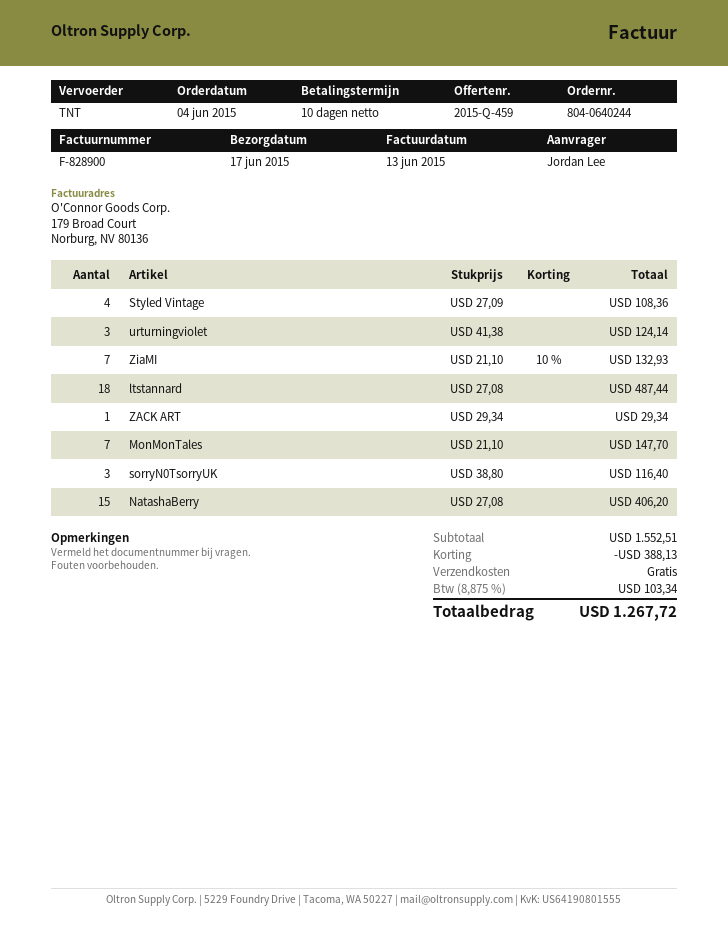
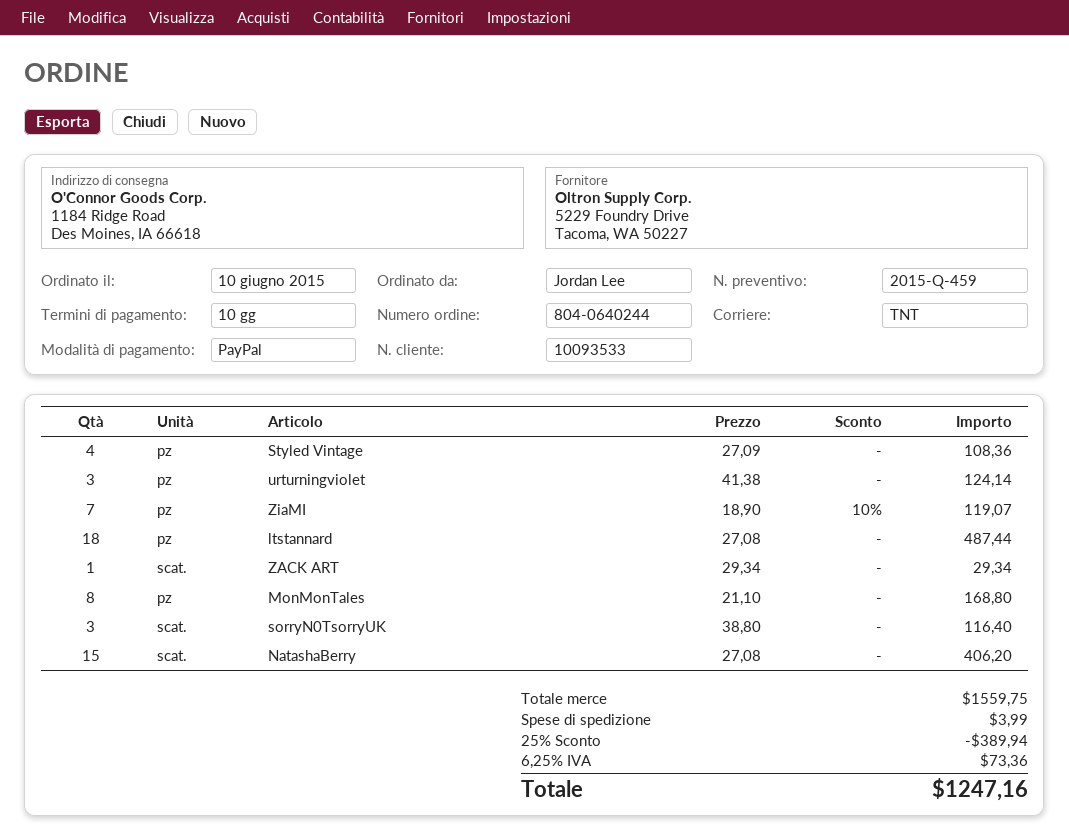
order date: 2015-06-04 -> 2015-06-10
ZiaMI: 7 x 21.10 - 10% = 132.93 -> 7 x 18.90 - 10% = 119.07
MonMonTales: 7 x 21.10 = 147.70 -> 8 x 21.10 = 168.80
subtotal: 1552.51 -> 1559.75
discount: 388.13 -> 389.94
shipping: 0.00 -> 3.99
tax: 8.875% = 103.34 -> 6.25% = 73.36
total: 1267.72 -> 1247.16

